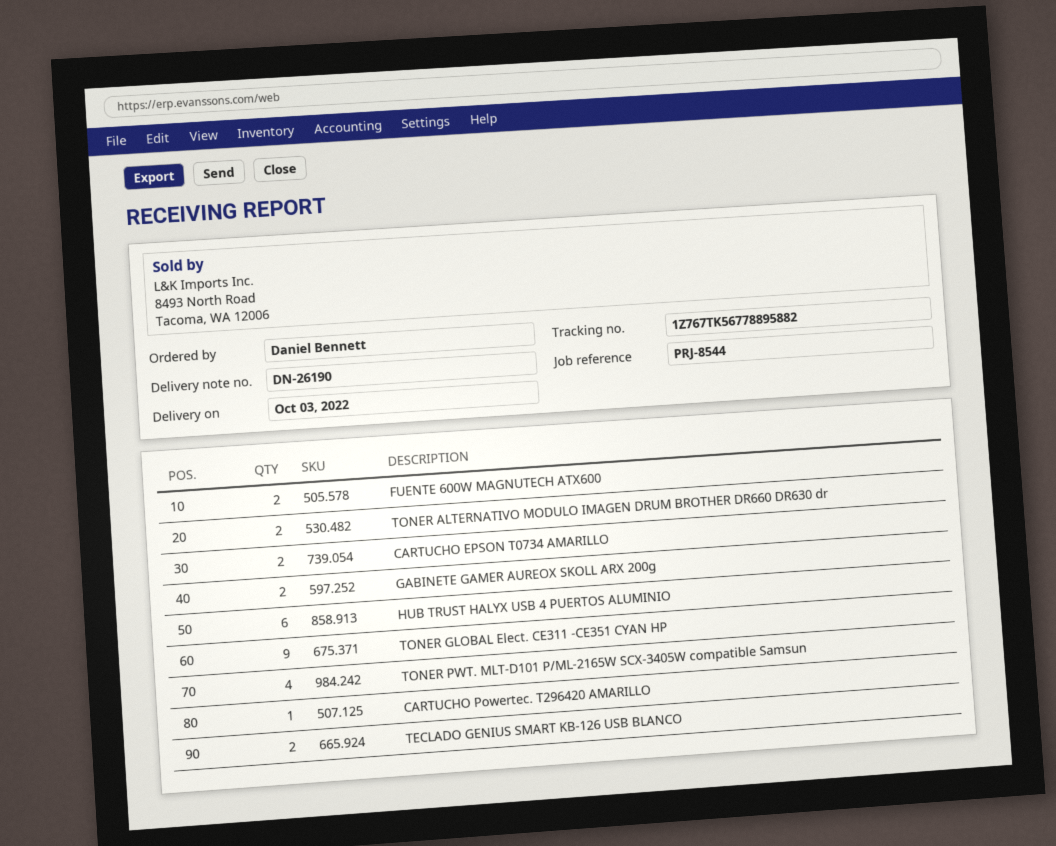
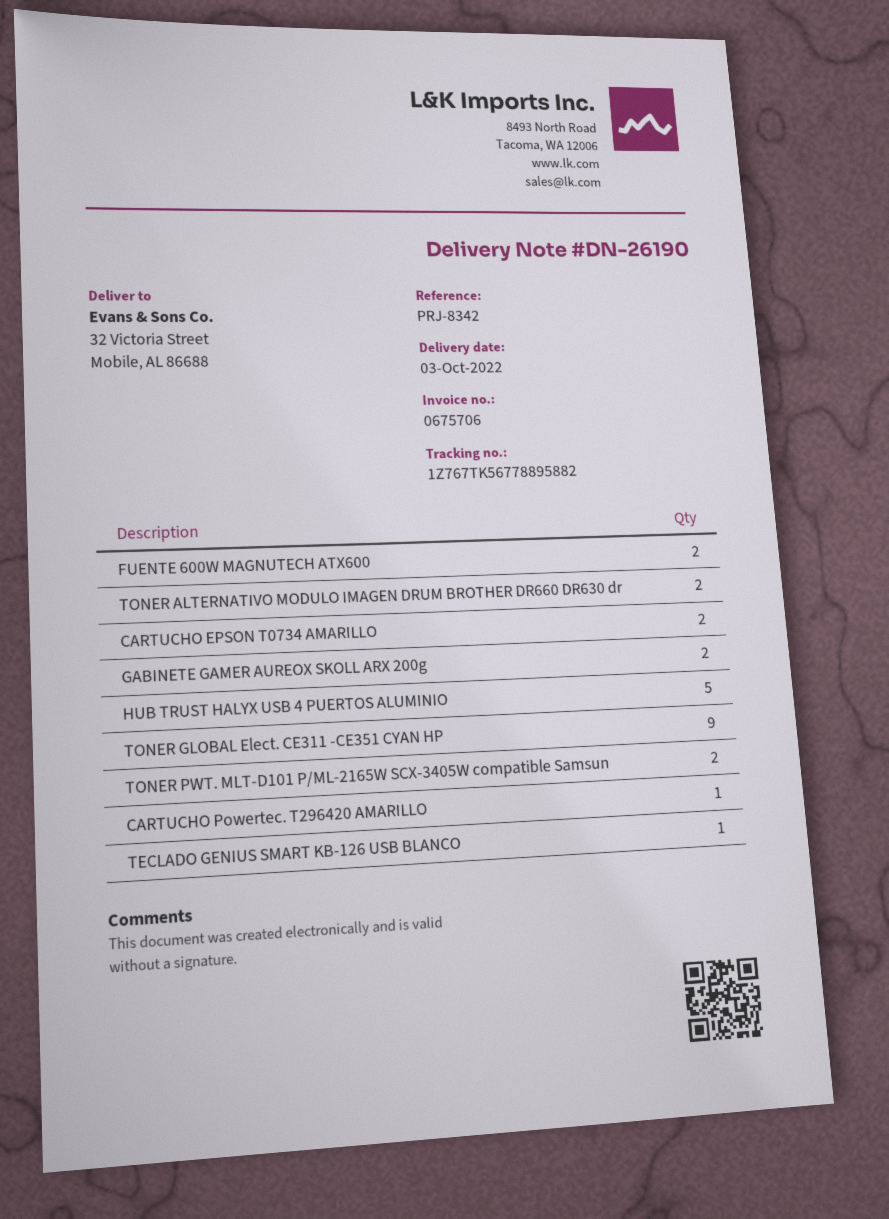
reference: PRJ-8544 -> PRJ-8342
HUB TRUST HALYX USB 4 PUERTOS ALUMINIO: 6 -> 5
TONER PWT. MLT-D101 P/ML-2165W SCX-3405W compatible Samsun: 4 -> 2
TECLADO GENIUS SMART KB-126 USB BLANCO: 2 -> 1

